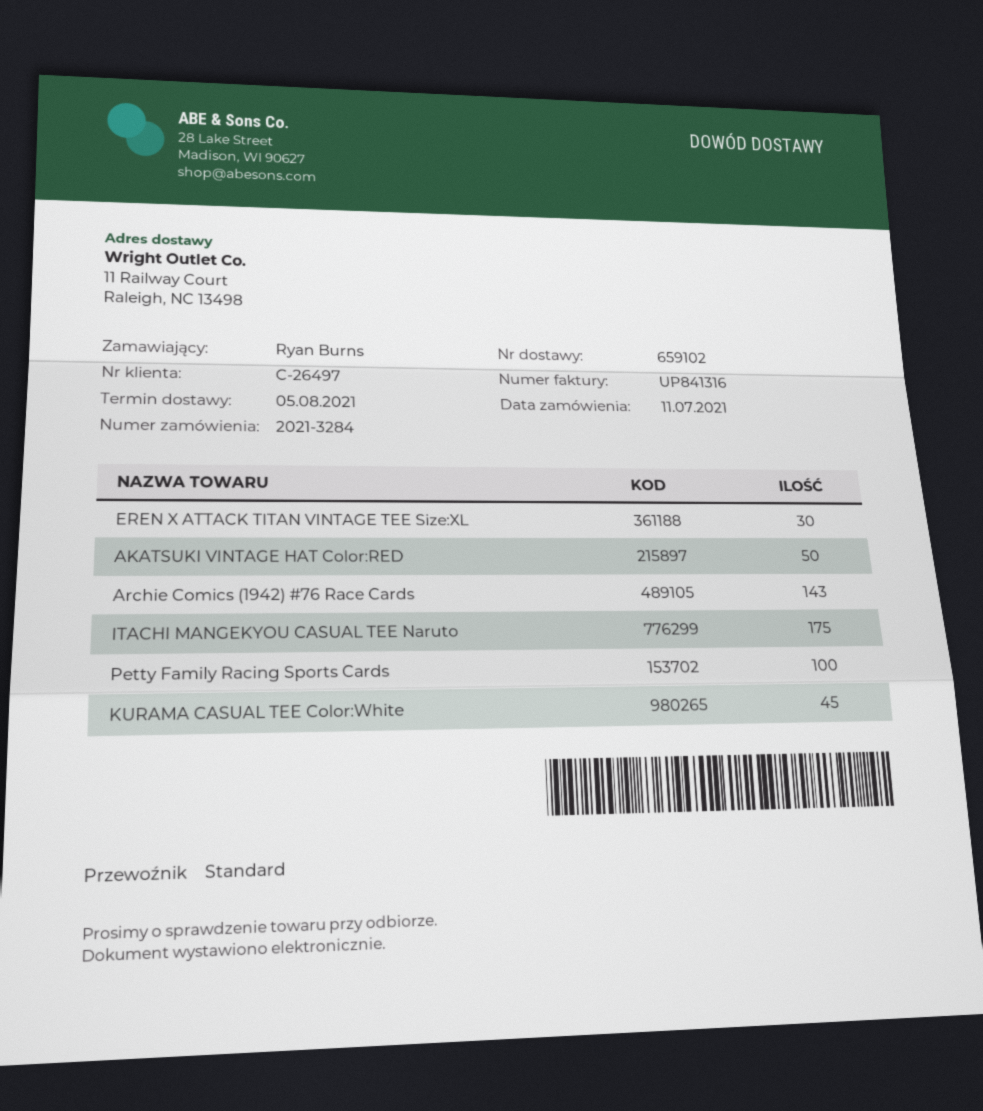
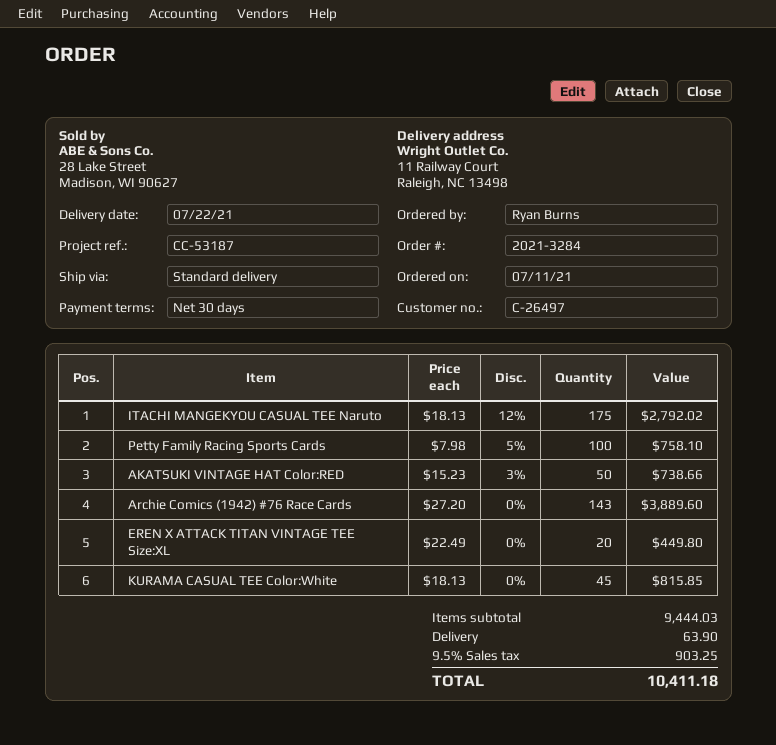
delivery date: 2021-08-05 -> 2021-07-22
EREN X ATTACK TITAN VINTAGE TEE Size:XL: 30 -> 20

